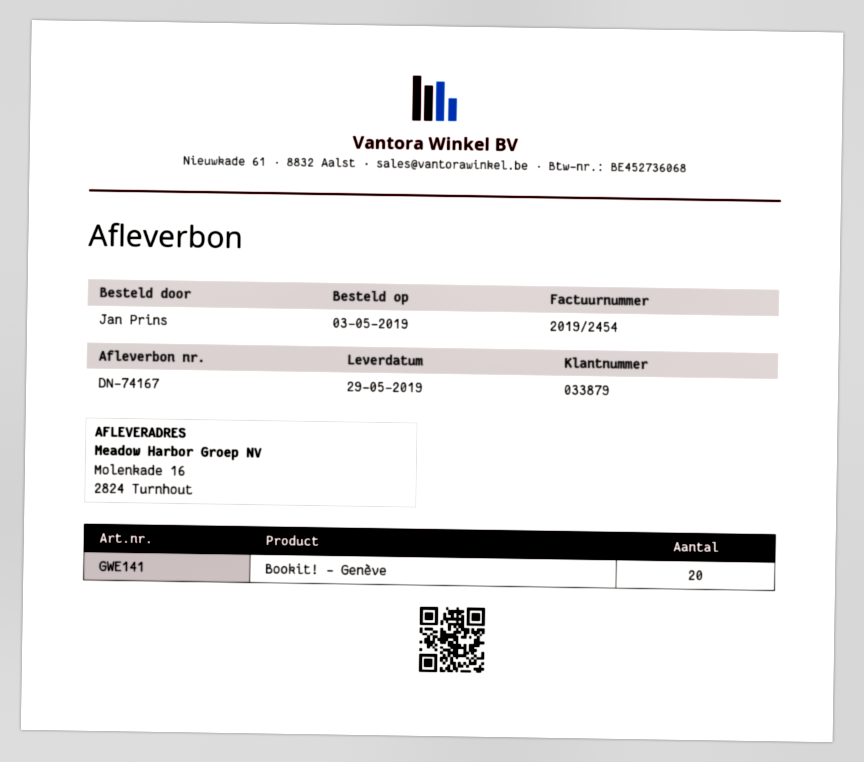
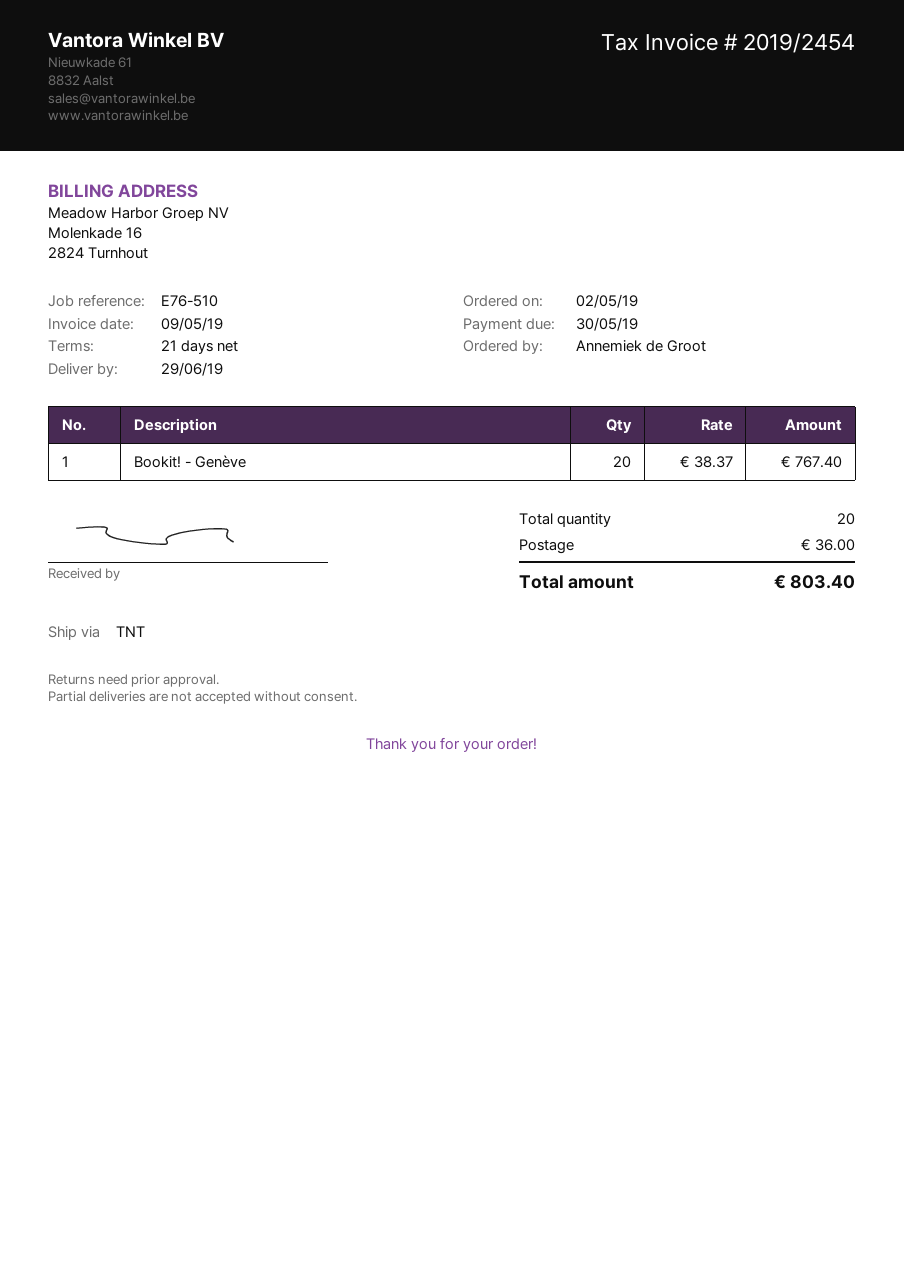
order date: 2019-05-03 -> 2019-05-02
delivery date: 2019-05-29 -> 2019-06-29
ordered by: Jan Prins -> Annemiek de Groot

